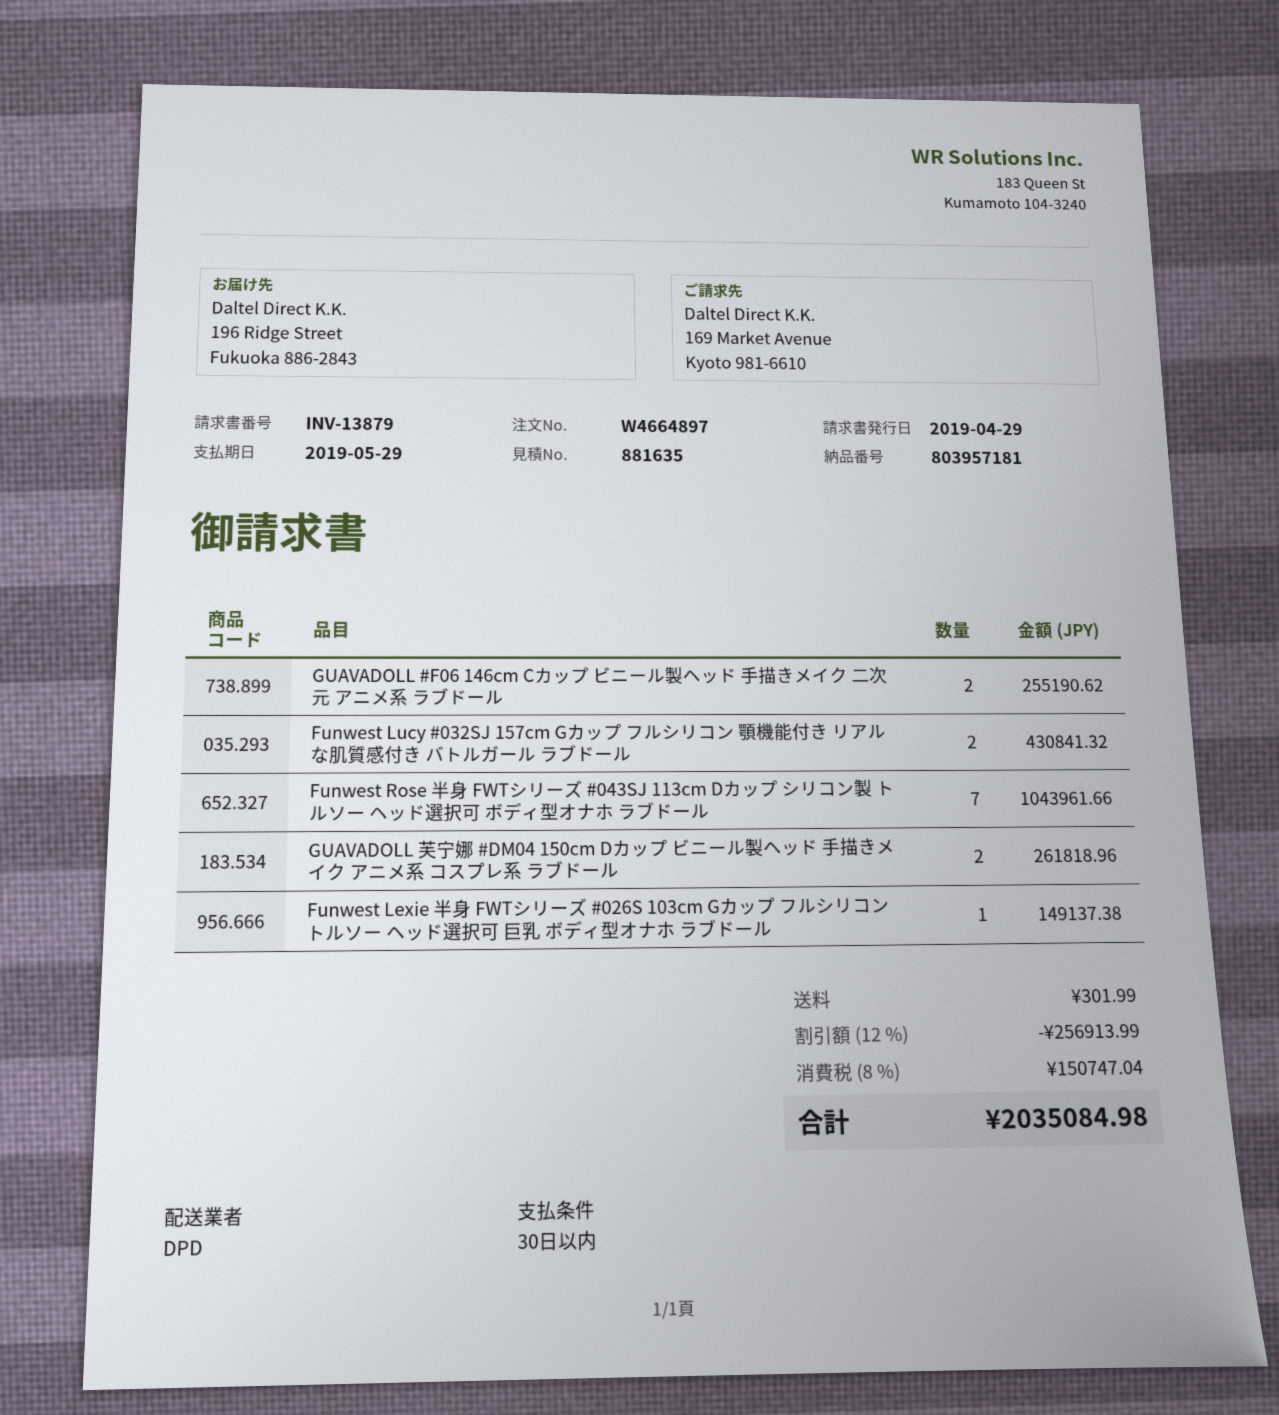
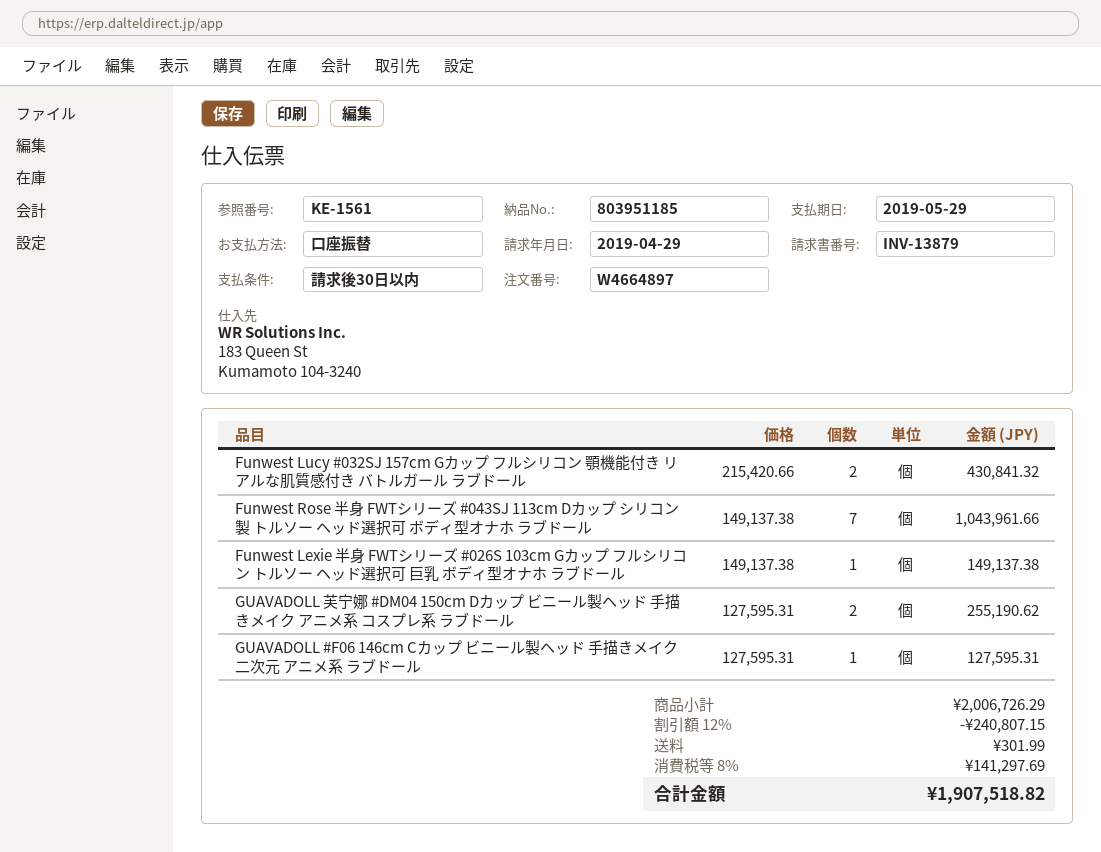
delivery note number: 803957181 -> 803951185
GUAVADOLL #F06 146cm Cカップ ビニール製ヘッド 手描きメイク 二次元 アニメ系 ラブドール: 2 for 255190.62 -> 1 for 127595.31
GUAVADOLL 芙宁娜 #DM04 150cm Dカップ ビニール製ヘッド 手描きメイク アニメ系 コスプレ系 ラブドール: 2 for 261818.96 -> 2 for 255190.62
discount: 12% = 256913.99 -> 12% = 240807.15
tax: 8% = 150747.04 -> 8% = 141297.69
total: 2035084.98 -> 1907518.82

